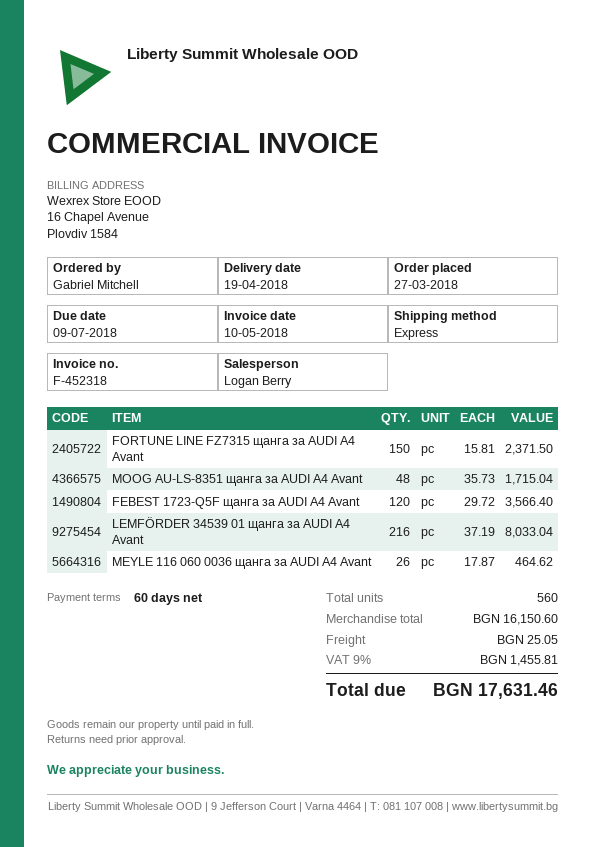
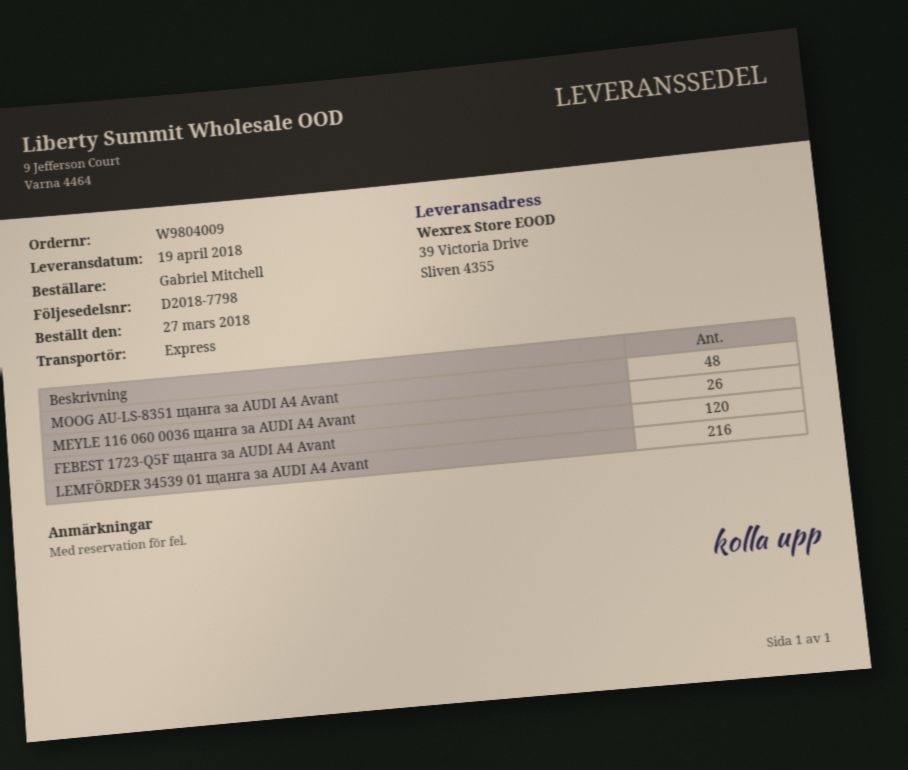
FORTUNE LINE FZ7315 щанга за AUDI A4 Avant: 150 -> none

